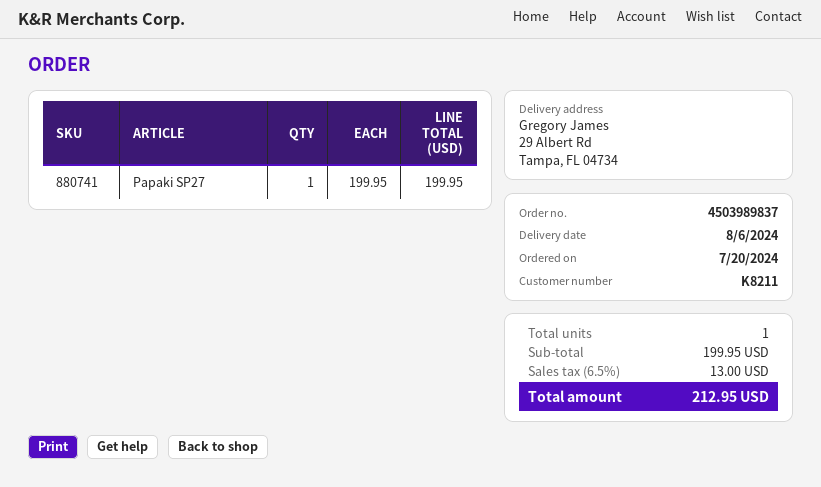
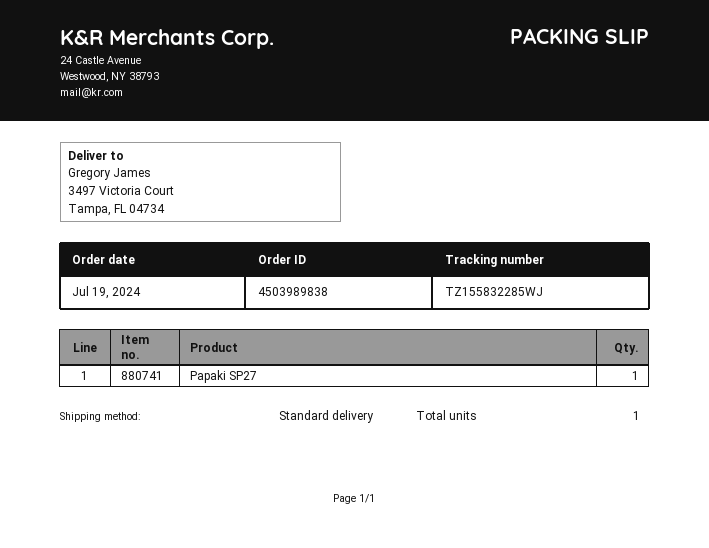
order number: 4503989837 -> 4503989838
order date: 2024-07-20 -> 2024-07-19
ship to: 29 Albert Rd, Tampa, FL 04734 -> 3497 Victoria Court, Tampa, FL 04734

